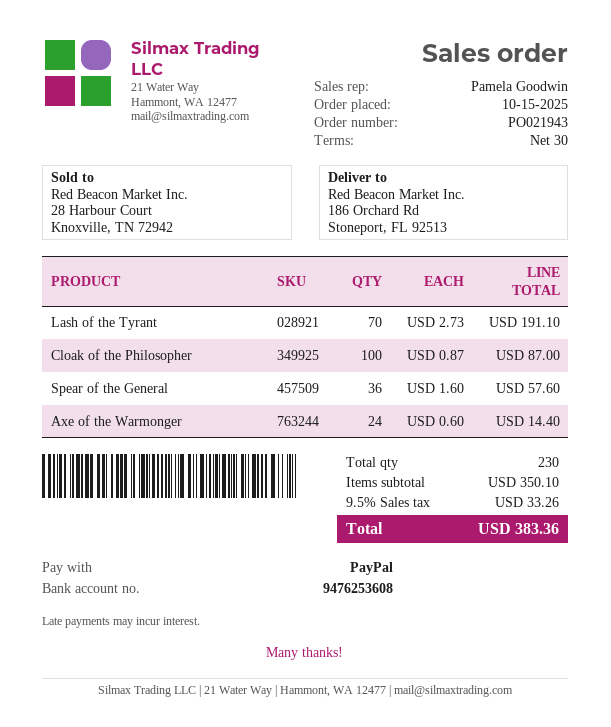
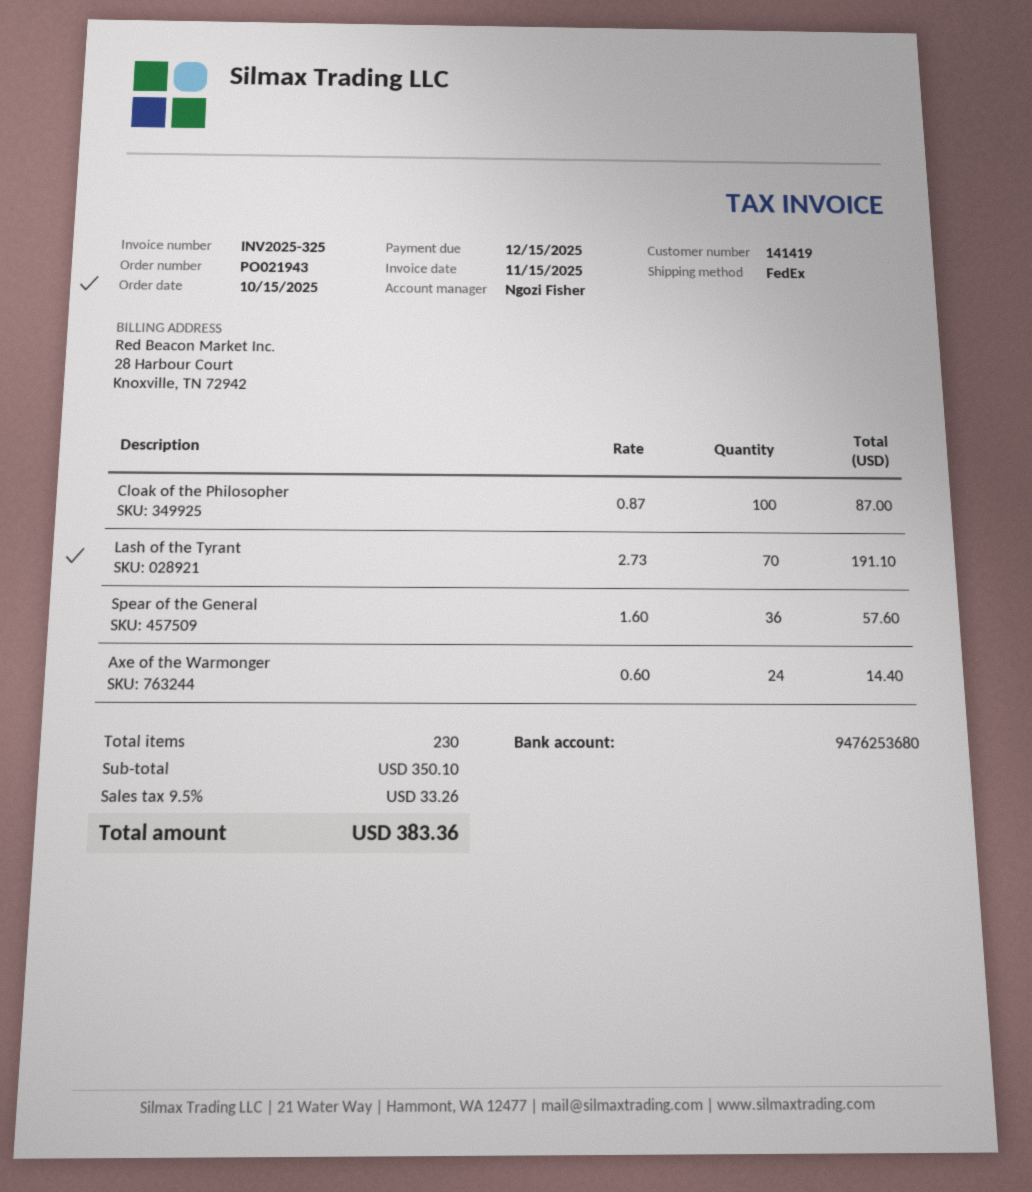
sales rep: Pamela Goodwin -> Ngozi Fisher
bank account: 9476253608 -> 9476253680

